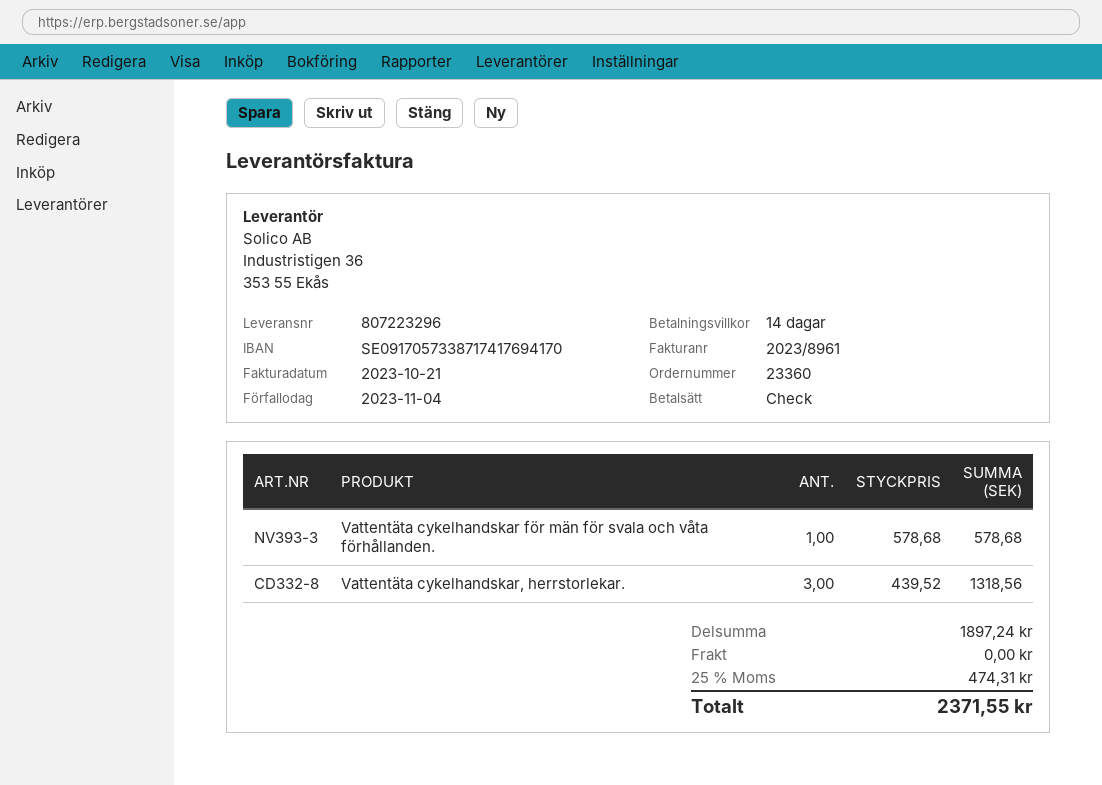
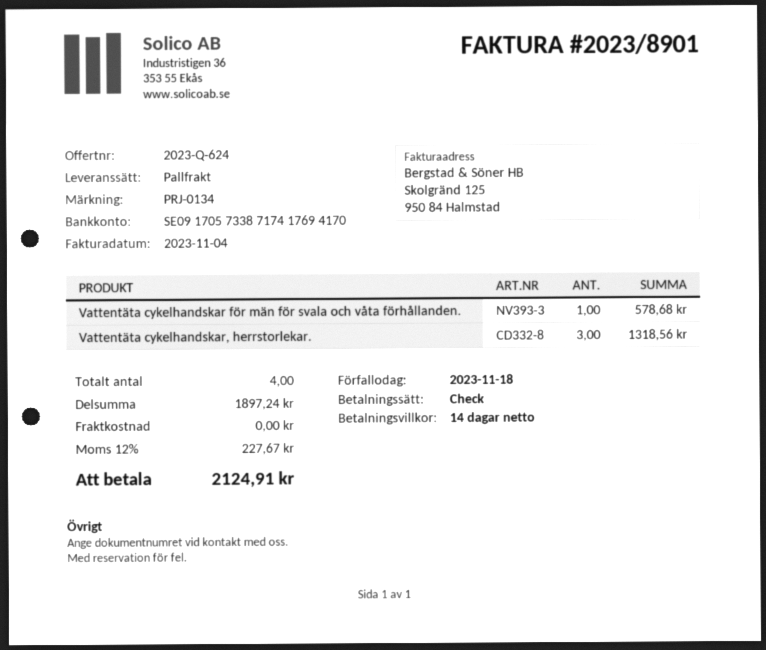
invoice number: 2023/8961 -> 2023/8901
invoice date: 2023-10-21 -> 2023-11-04
due date: 2023-11-04 -> 2023-11-18
tax: 25% = 474.31 -> 12% = 227.67
total: 2371.55 -> 2124.91

